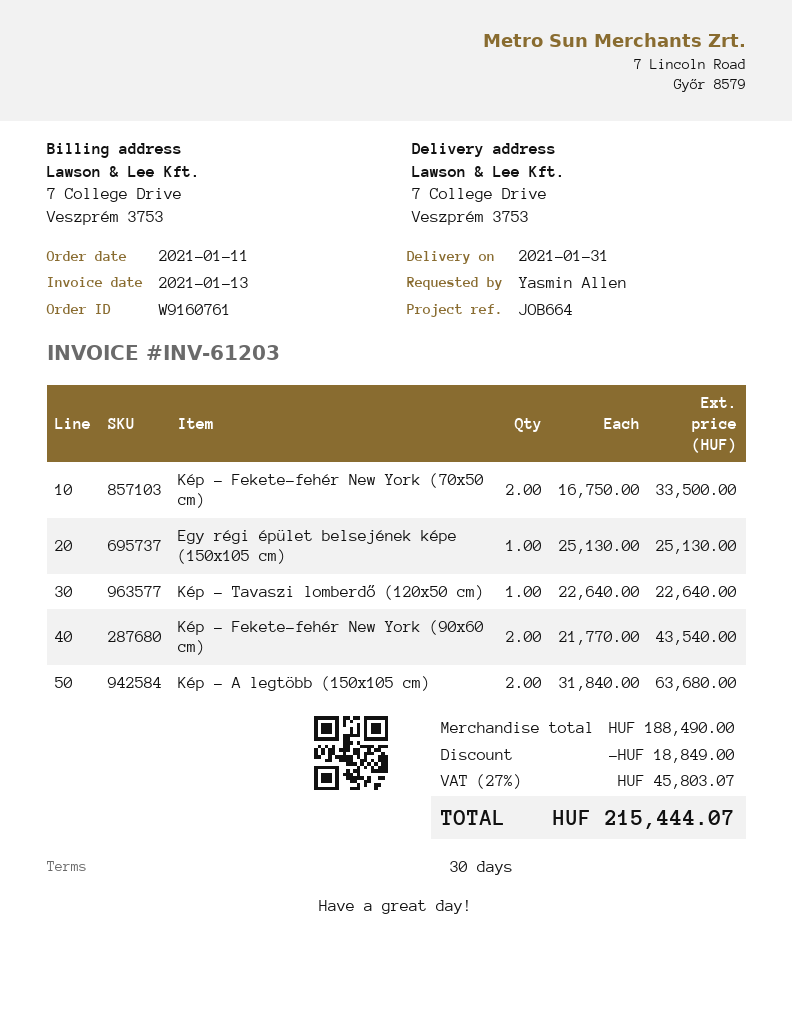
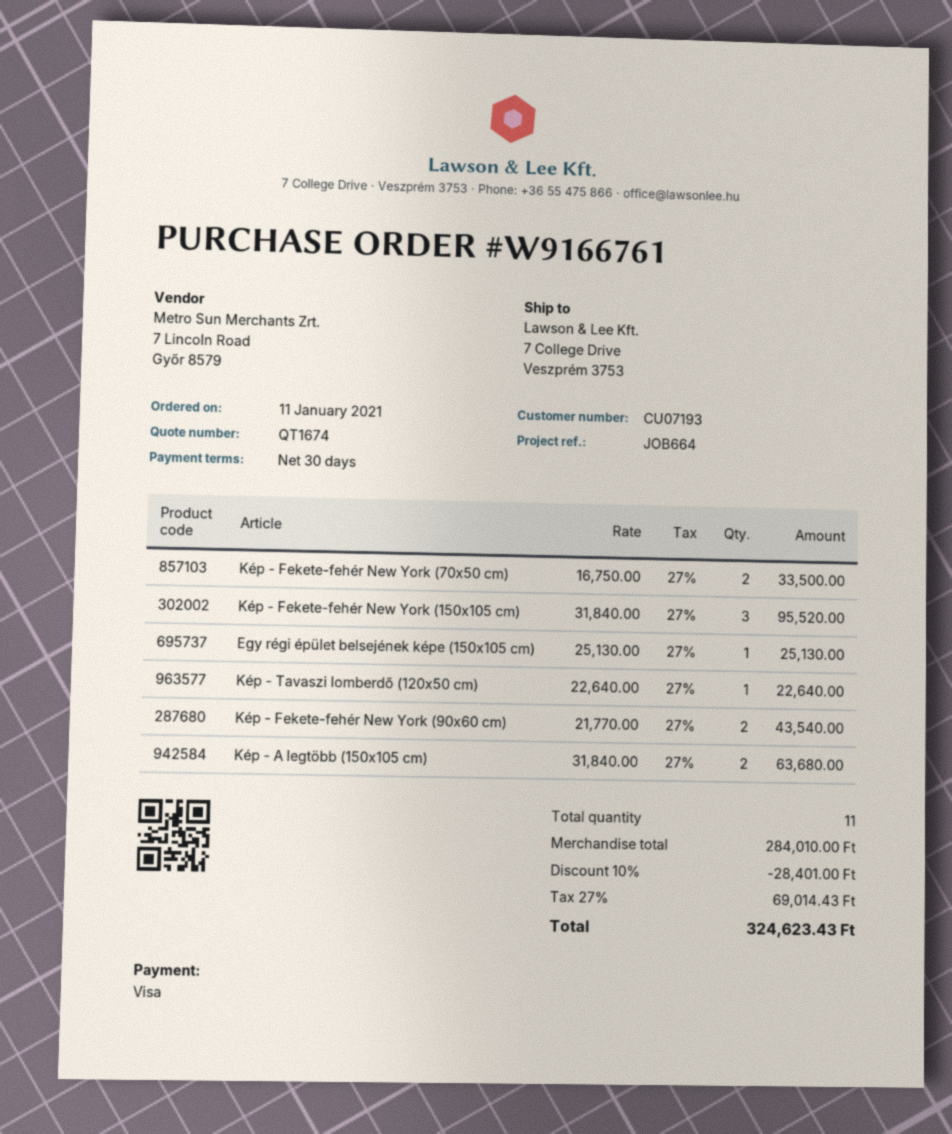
order number: W9160761 -> W9166761
Kép - Fekete-fehér New York (150x105 cm): none -> 3 x 31840.00 = 95520.00
subtotal: 188490.00 -> 284010.00
discount: 18849.00 -> 28401.00
tax: 27% = 45803.07 -> 27% = 69014.43
total: 215444.07 -> 324623.43

